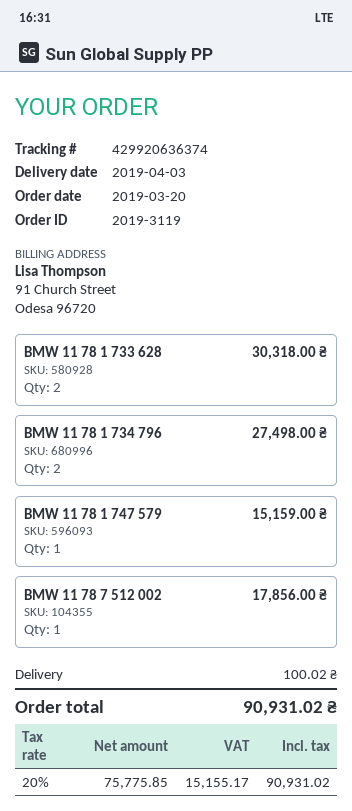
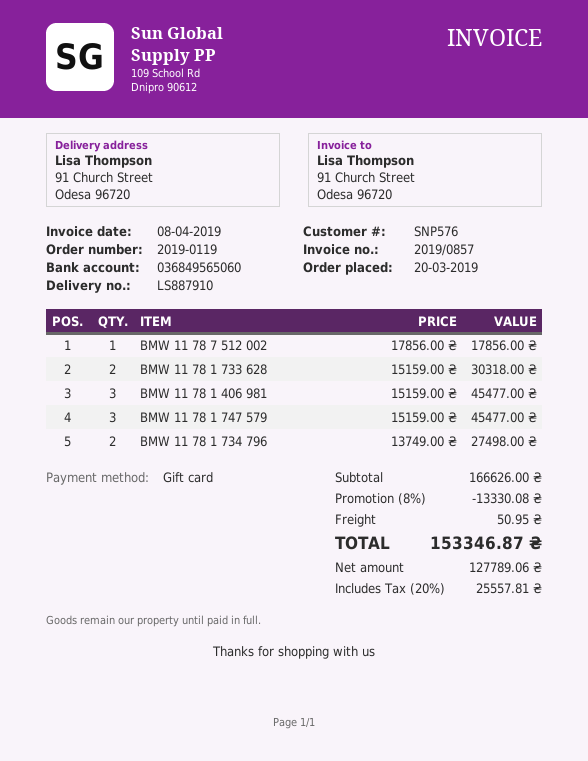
order number: 2019-3119 -> 2019-0119
BMW 11 78 1 747 579: 1 for 15159.00 -> 3 for 45477.00
BMW 11 78 1 406 981: none -> 3 for 45477.00
discount: none -> 8% = 13330.08
shipping: 100.02 -> 50.95
net: 75775.85 -> 127789.06
tax: 20% = 15155.17 -> 20% = 25557.81
total: 90931.02 -> 153346.87

